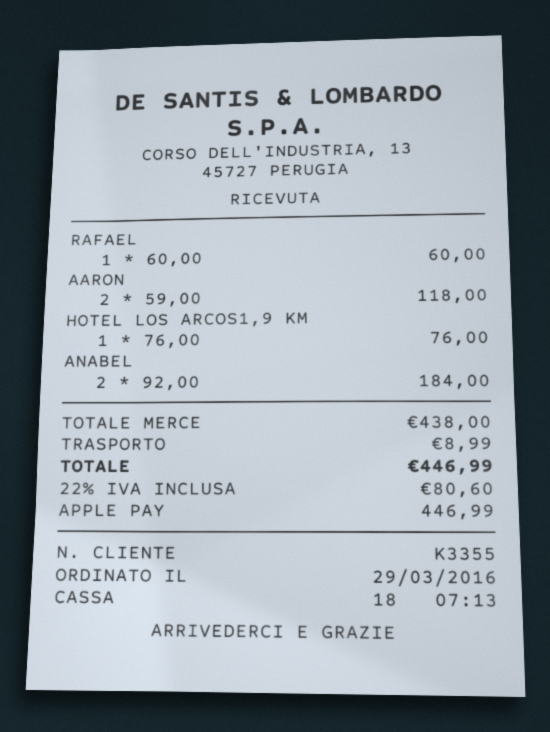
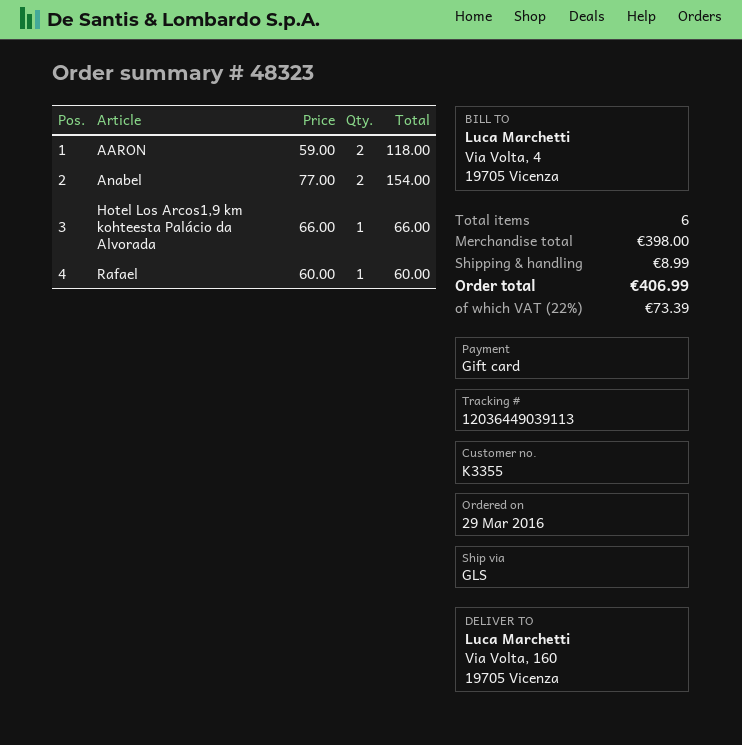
payment method: Apple Pay -> gift card
HOTEL LOS ARCOS1,9 KM: 1 x 76.00 = 76.00 -> 1 x 66.00 = 66.00
ANABEL: 2 x 92.00 = 184.00 -> 2 x 77.00 = 154.00
subtotal: 438.00 -> 398.00
tax: 22% = 80.60 -> 22% = 73.39
total: 446.99 -> 406.99

